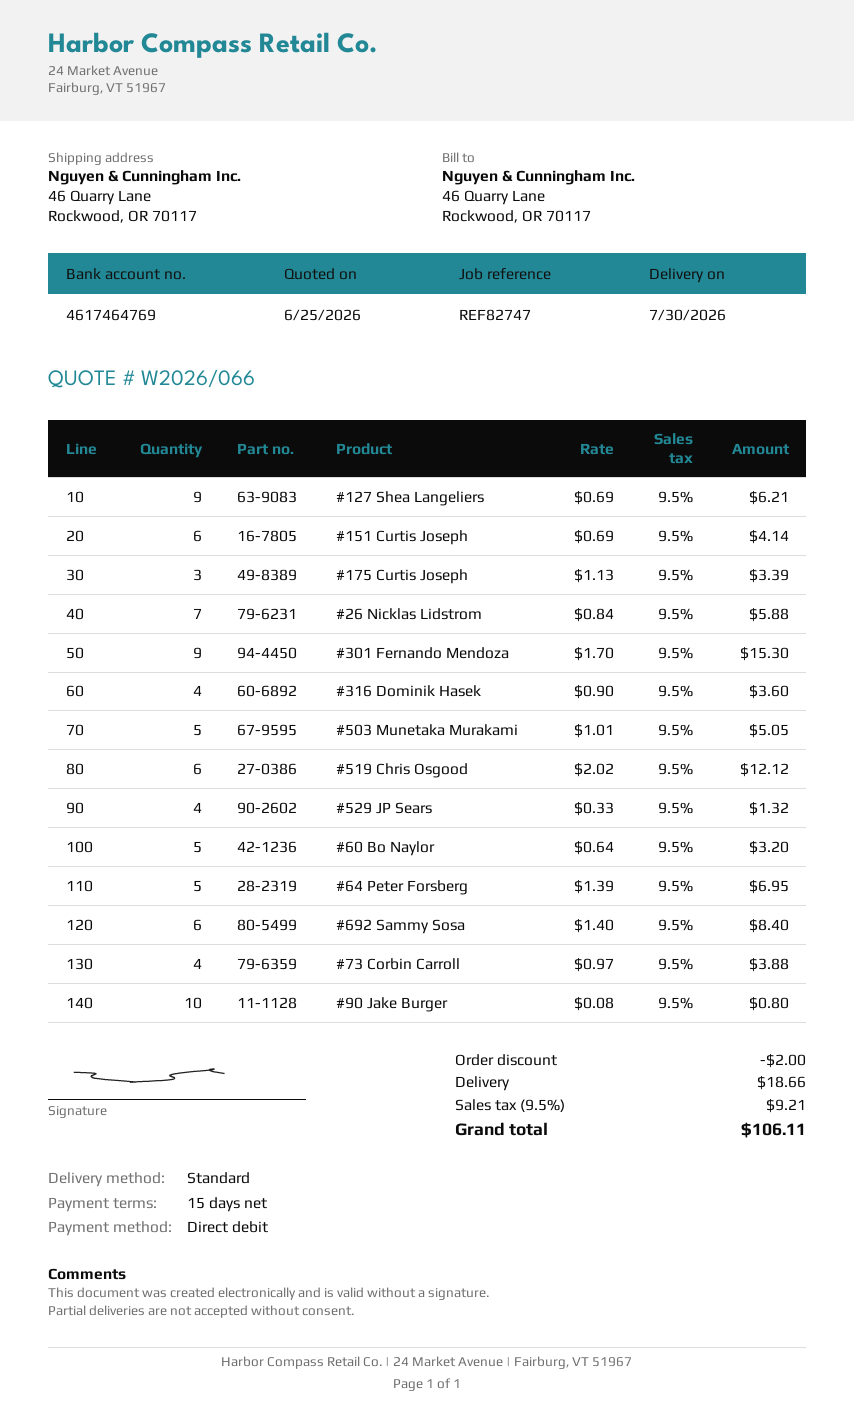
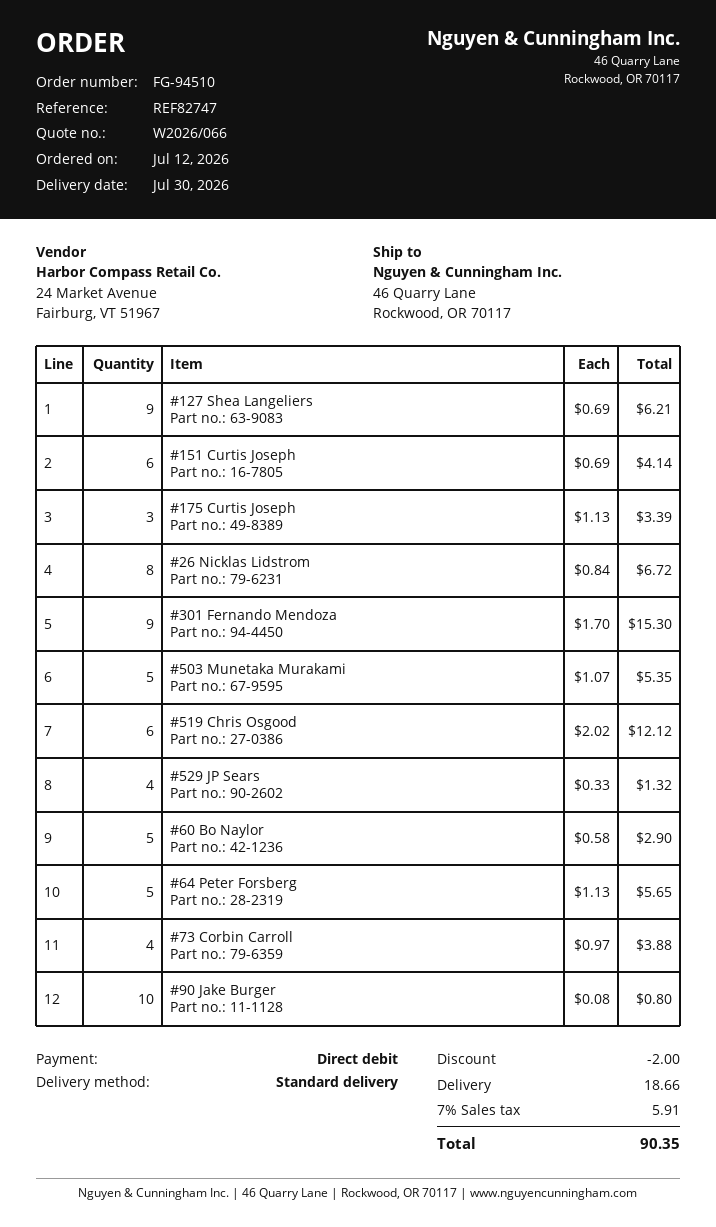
#26 Nicklas Lidstrom: 7 x 0.84 = 5.88 -> 8 x 0.84 = 6.72
#316 Dominik Hasek: 4 x 0.90 = 3.60 -> none
#503 Munetaka Murakami: 5 x 1.01 = 5.05 -> 5 x 1.07 = 5.35
#60 Bo Naylor: 5 x 0.64 = 3.20 -> 5 x 0.58 = 2.90
#64 Peter Forsberg: 5 x 1.39 = 6.95 -> 5 x 1.13 = 5.65
#692 Sammy Sosa: 6 x 1.40 = 8.40 -> none
tax: 9.5% = 9.21 -> 7% = 5.91
total: 106.11 -> 90.35

